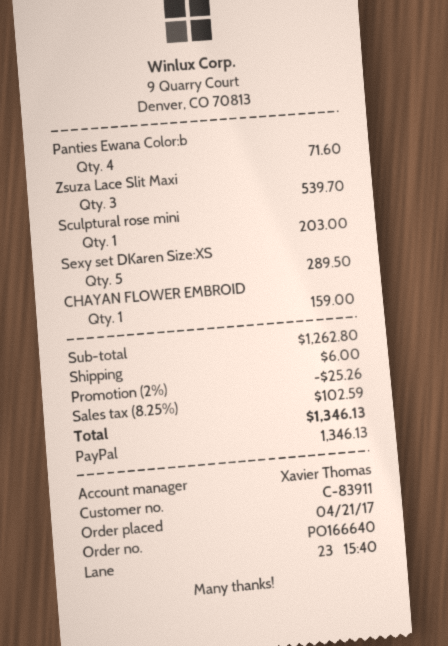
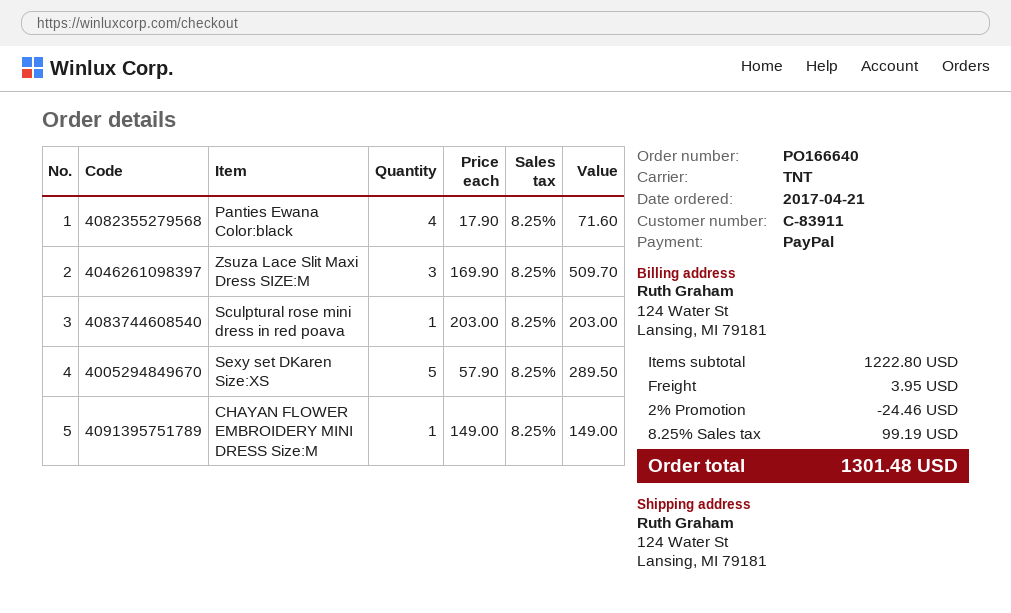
Zsuza Lace Slit Maxi: 3 for 539.70 -> 3 for 509.70
CHAYAN FLOWER EMBROID: 1 for 159.00 -> 1 for 149.00
subtotal: 1262.80 -> 1222.80
discount: 2% = 25.26 -> 2% = 24.46
shipping: 6.00 -> 3.95
tax: 8.25% = 102.59 -> 8.25% = 99.19
total: 1346.13 -> 1301.48

